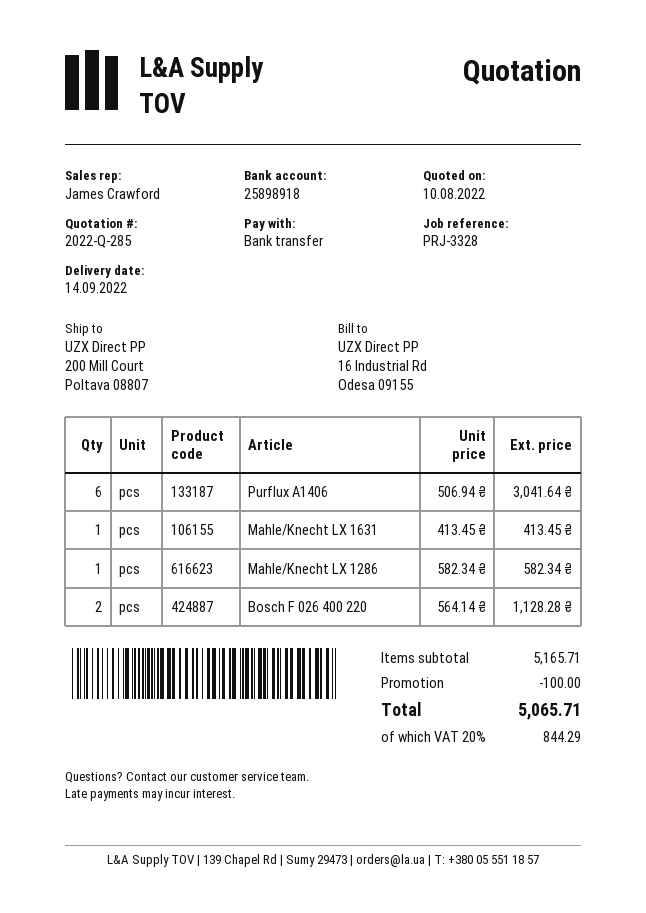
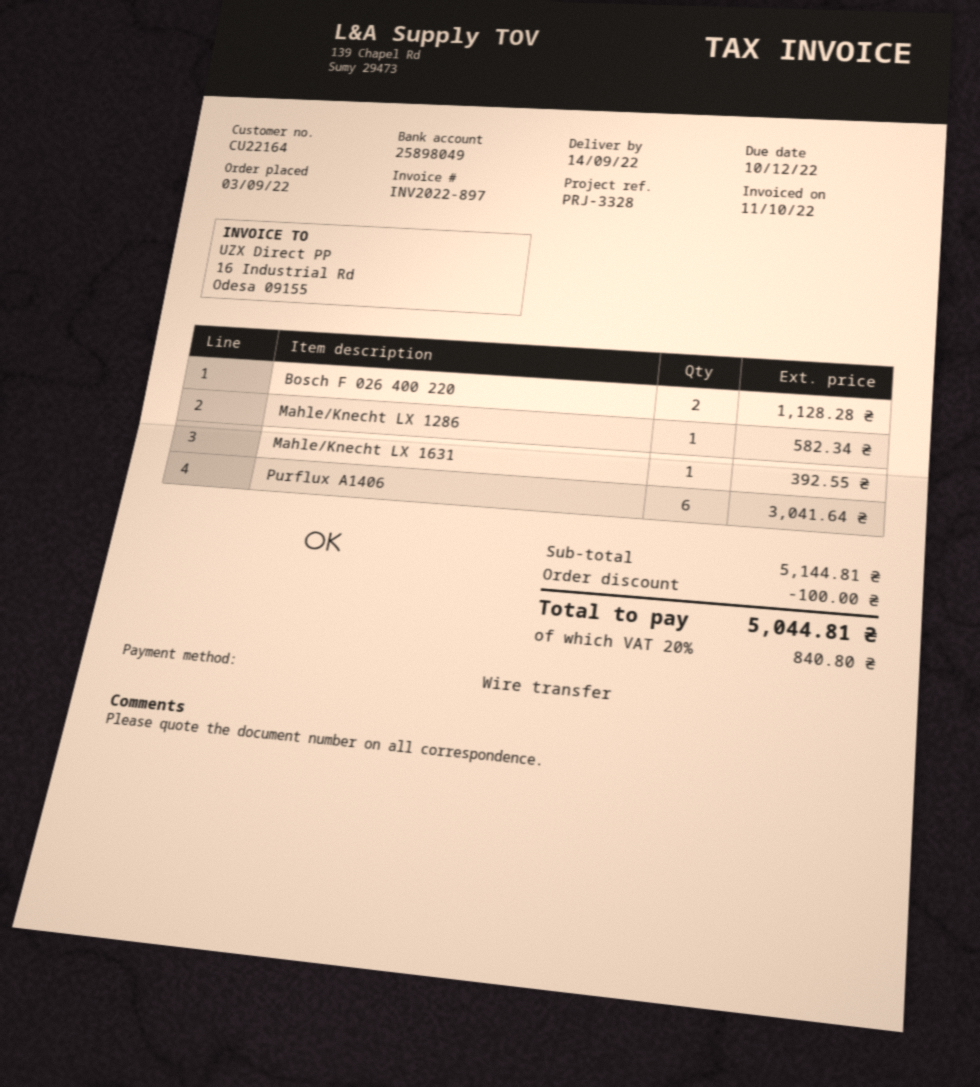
bank account: 25898918 -> 25898049
Mahle/Knecht LX 1631: 1 for 413.45 -> 1 for 392.55
subtotal: 5165.71 -> 5144.81
tax: 20% = 844.29 -> 20% = 840.80
total: 5065.71 -> 5044.81

